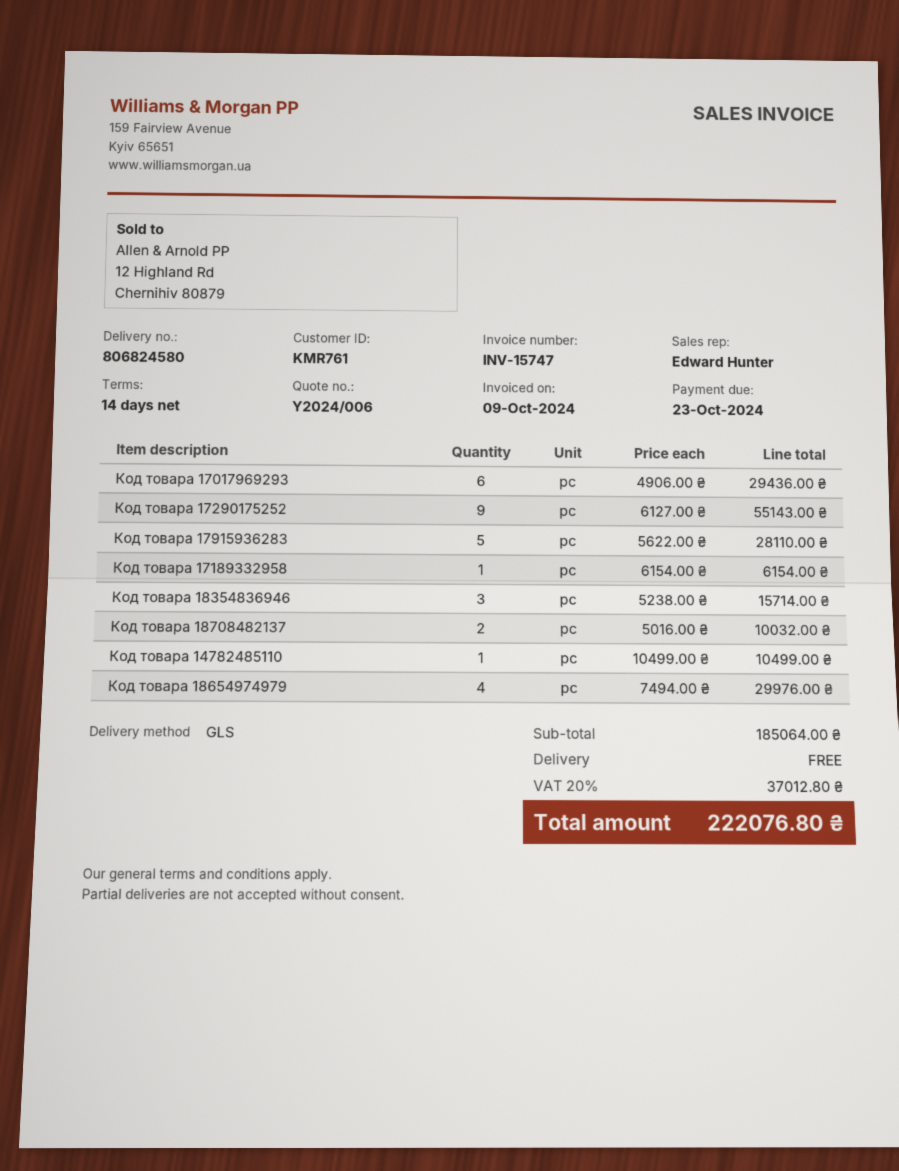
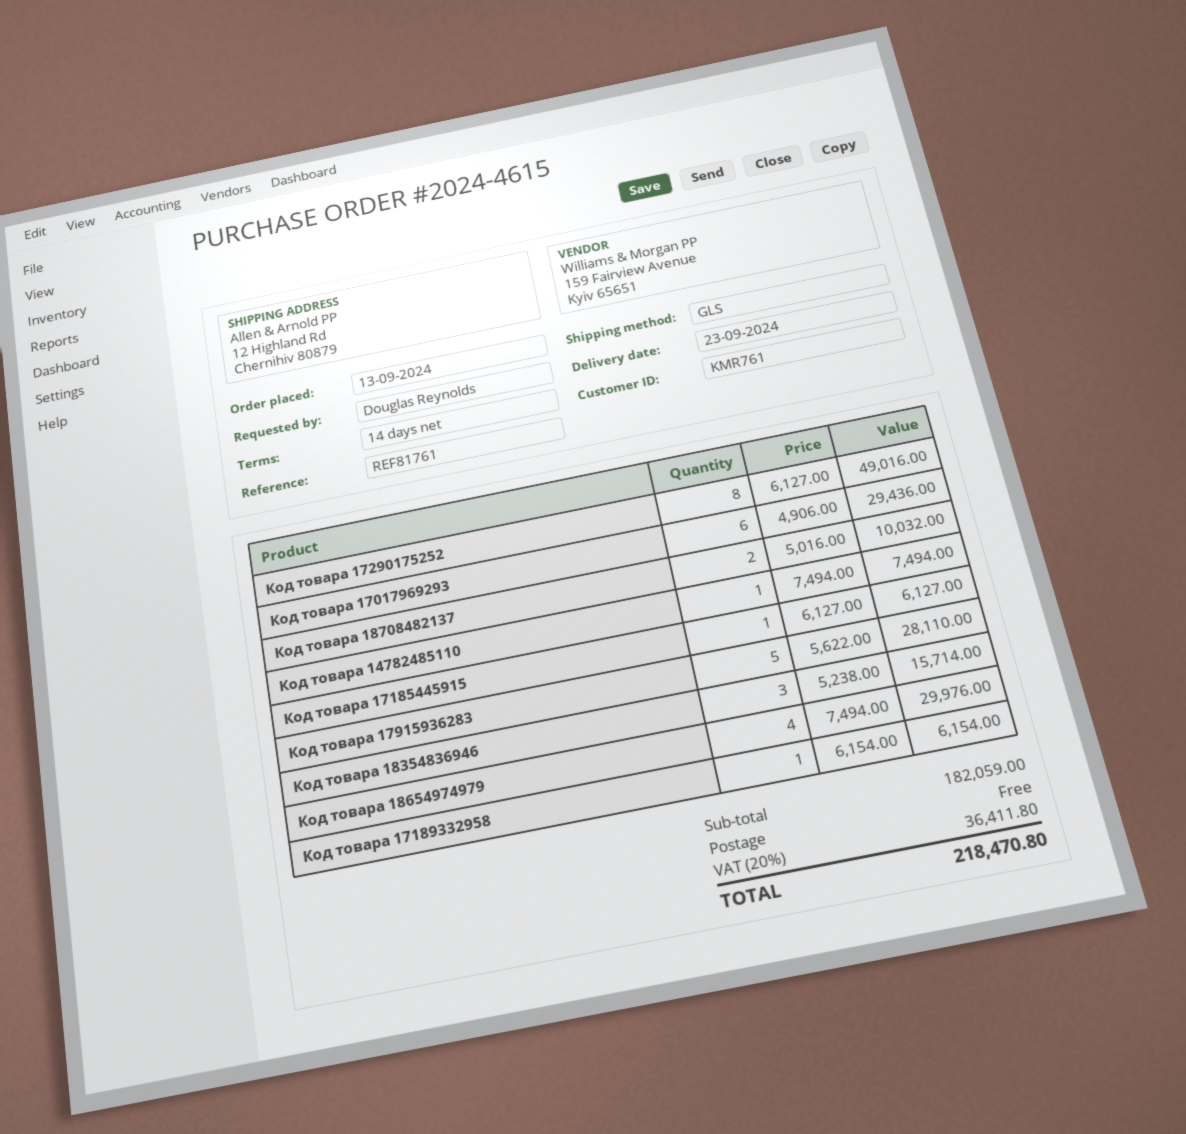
Код товара 17290175252: 9 x 6127.00 = 55143.00 -> 8 x 6127.00 = 49016.00
Код товара 14782485110: 1 x 10499.00 = 10499.00 -> 1 x 7494.00 = 7494.00
Код товара 17185445915: none -> 1 x 6127.00 = 6127.00
subtotal: 185064.00 -> 182059.00
tax: 20% = 37012.80 -> 20% = 36411.80
total: 222076.80 -> 218470.80

